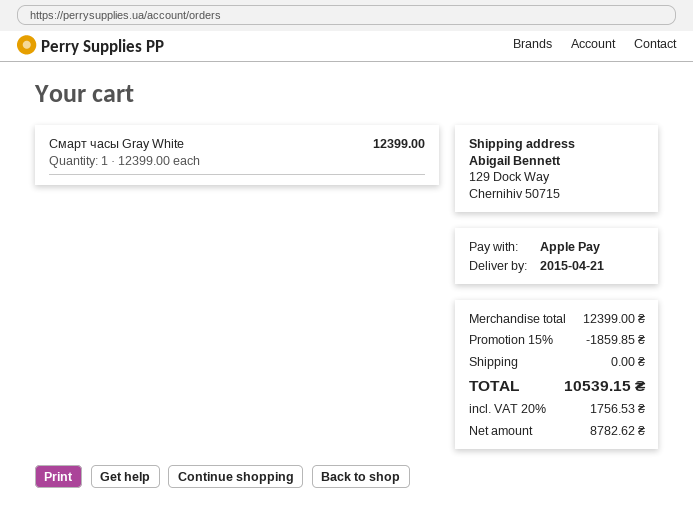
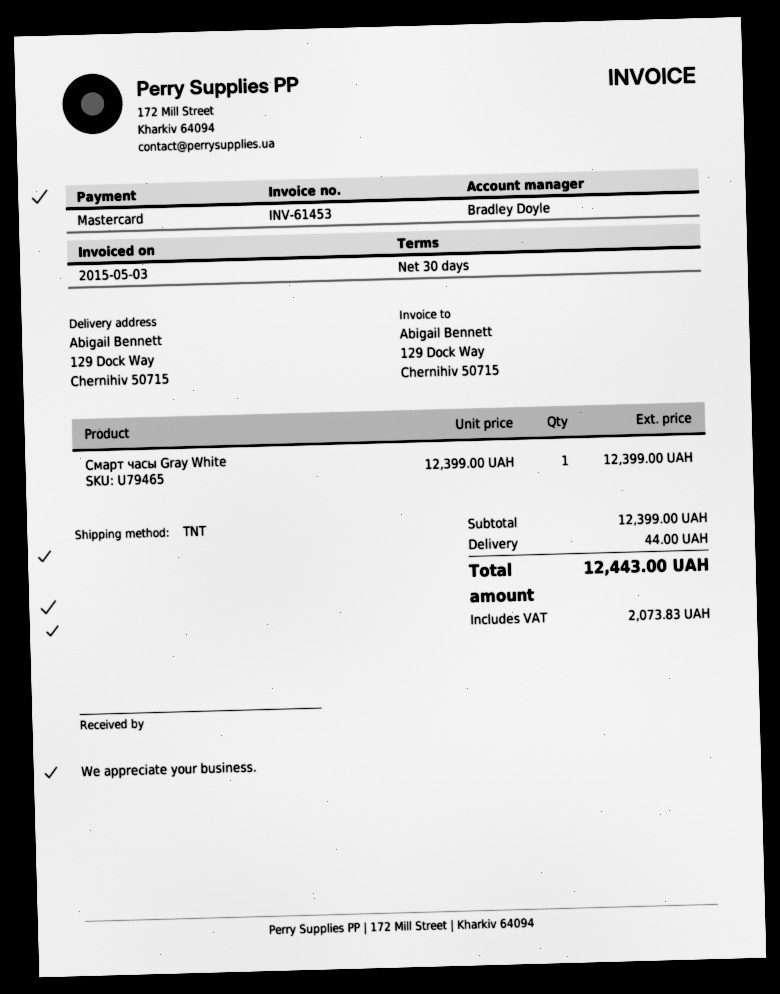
payment method: Apple Pay -> Mastercard
discount: 15% = 1859.85 -> none
shipping: 0.00 -> 44.00
tax: 1756.53 -> 2073.83
total: 10539.15 -> 12443.00

